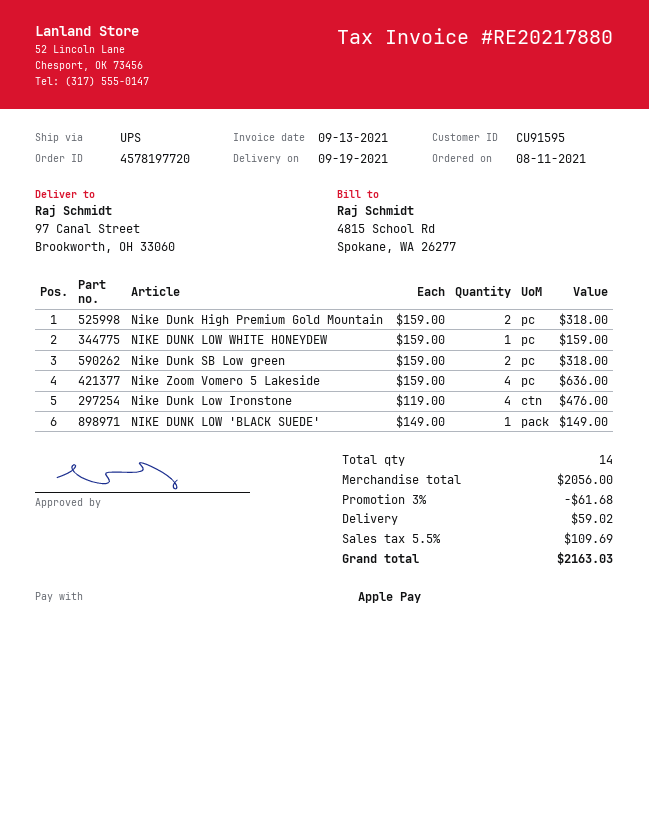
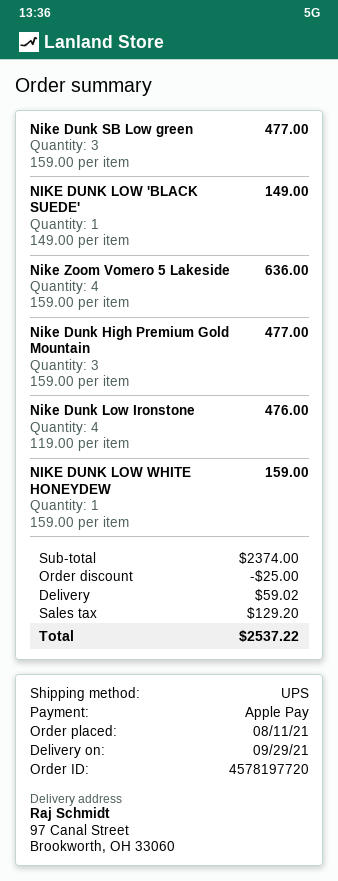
delivery date: 2021-09-19 -> 2021-09-29
Nike Dunk High Premium Gold Mountain: 2 x 159.00 = 318.00 -> 3 x 159.00 = 477.00
Nike Dunk SB Low green: 2 x 159.00 = 318.00 -> 3 x 159.00 = 477.00
subtotal: 2056.00 -> 2374.00
discount: 61.68 -> 25.00
tax: 109.69 -> 129.20
total: 2163.03 -> 2537.22

